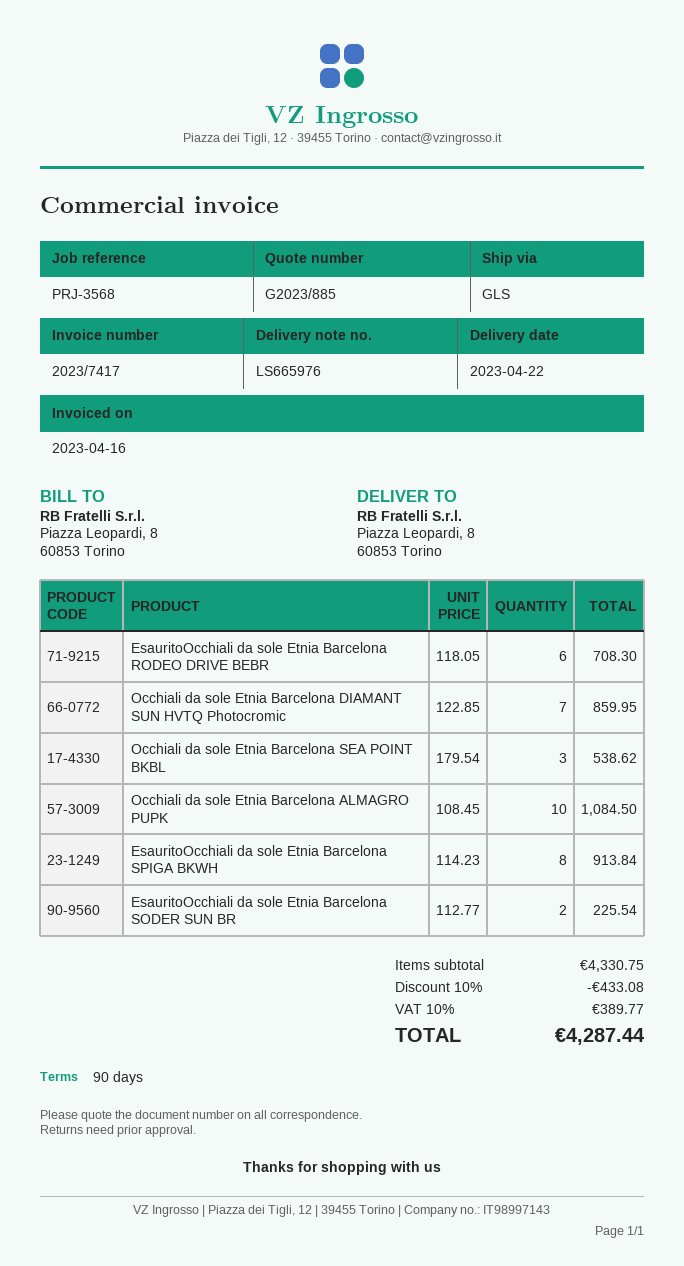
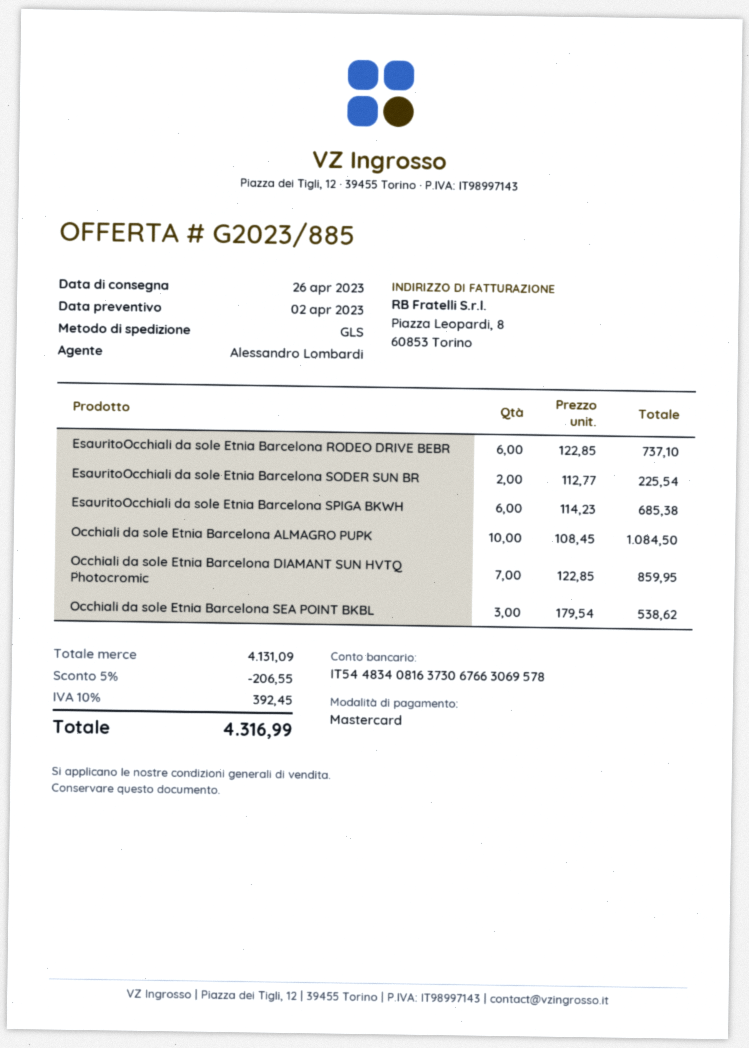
delivery date: 2023-04-22 -> 2023-04-26
EsauritoOcchiali da sole Etnia Barcelona RODEO DRIVE BEBR: 6 x 118.05 = 708.30 -> 6 x 122.85 = 737.10
EsauritoOcchiali da sole Etnia Barcelona SPIGA BKWH: 8 x 114.23 = 913.84 -> 6 x 114.23 = 685.38
subtotal: 4330.75 -> 4131.09
discount: 10% = 433.08 -> 5% = 206.55
tax: 10% = 389.77 -> 10% = 392.45
total: 4287.44 -> 4316.99

